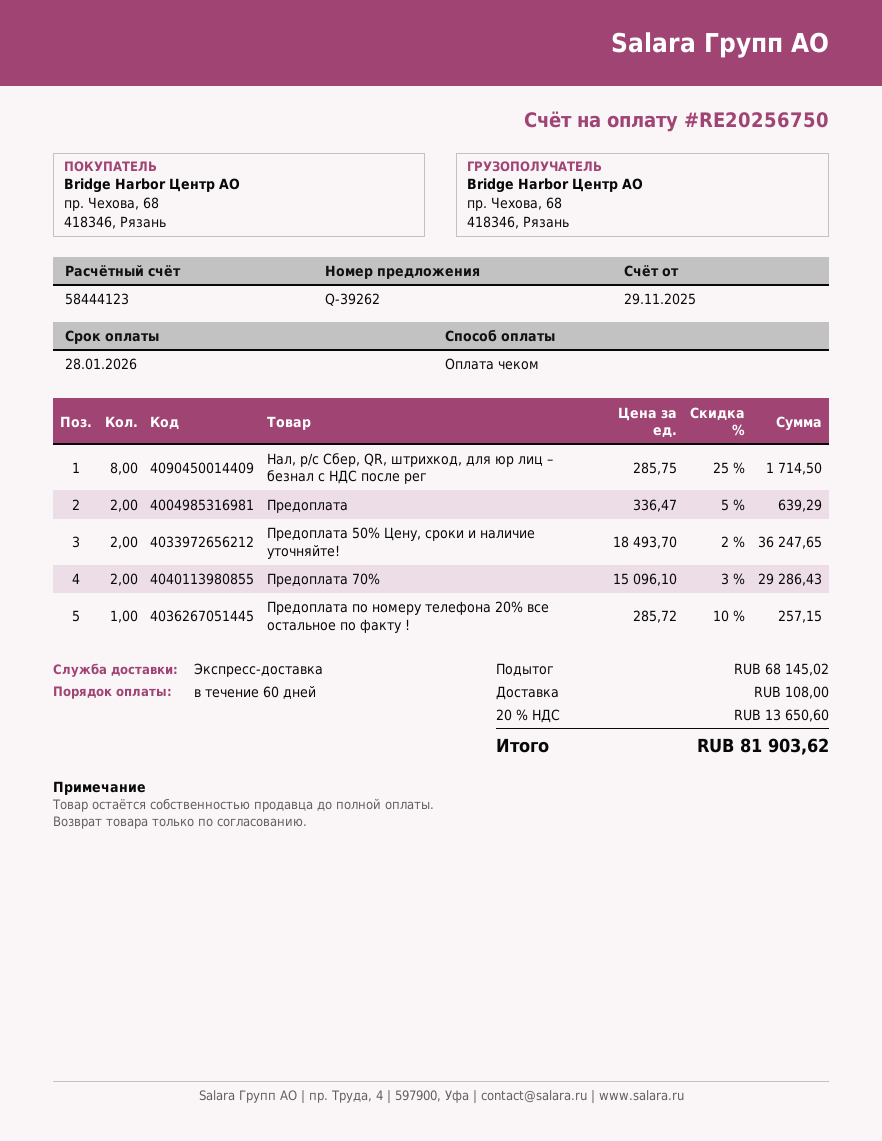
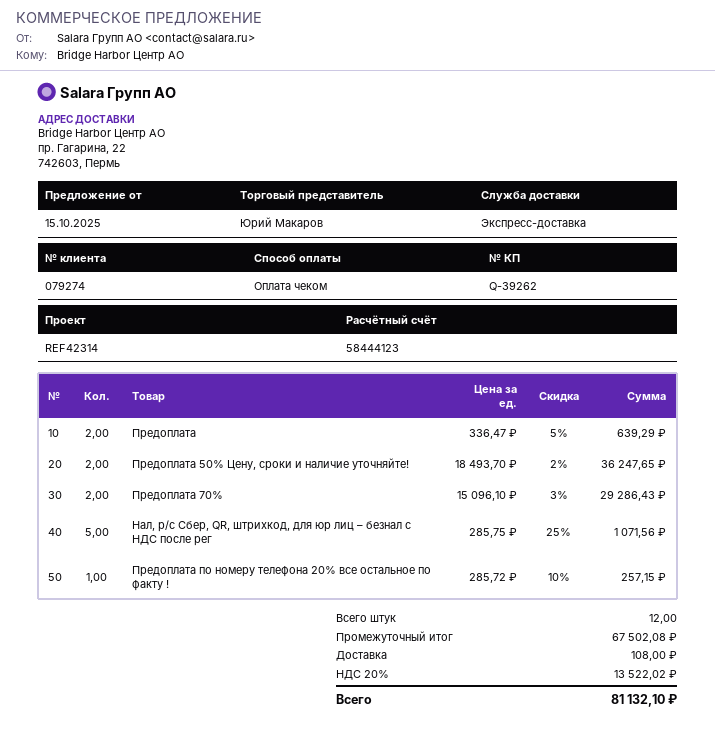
ship to: пр. Чехова, 68, 418346, Рязань -> пр. Гагарина, 22, 742603, Пермь
Нал, р/с Сбер, QR, штрихкод, для юр лиц – безнал с НДС после рег: 8 x 285.75 - 25% = 1714.50 -> 5 x 285.75 - 25% = 1071.56
subtotal: 68145.02 -> 67502.08
tax: 20% = 13650.60 -> 20% = 13522.02
total: 81903.62 -> 81132.10

